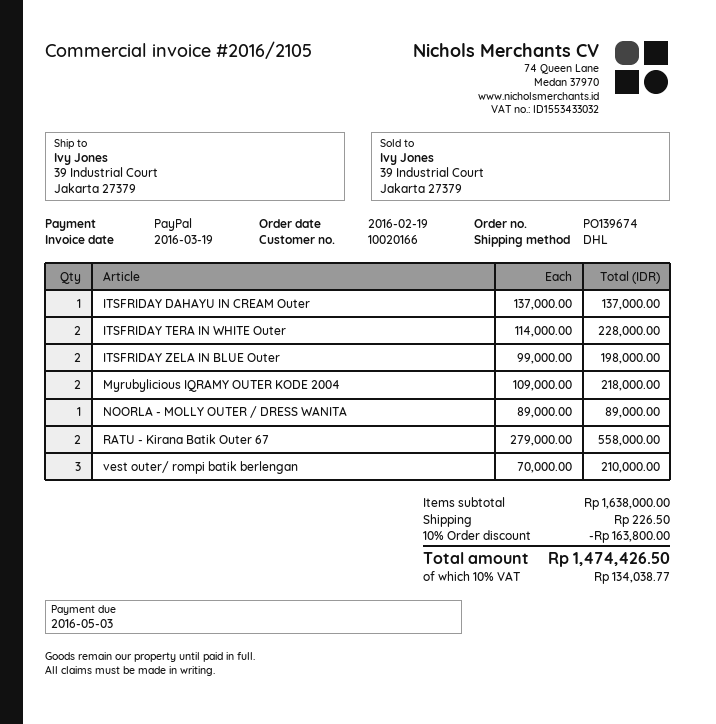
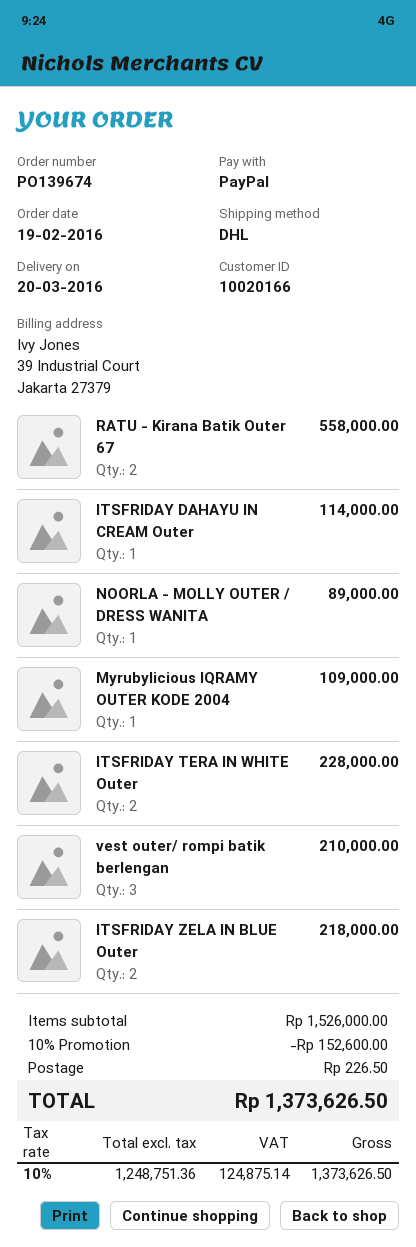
ITSFRIDAY DAHAYU IN CREAM Outer: 1 for 137000.00 -> 1 for 114000.00
ITSFRIDAY ZELA IN BLUE Outer: 2 for 198000.00 -> 2 for 218000.00
Myrubylicious IQRAMY OUTER KODE 2004: 2 for 218000.00 -> 1 for 109000.00
subtotal: 1638000.00 -> 1526000.00
discount: 10% = 163800.00 -> 10% = 152600.00
tax: 10% = 134038.77 -> 10% = 124875.14
total: 1474426.50 -> 1373626.50

